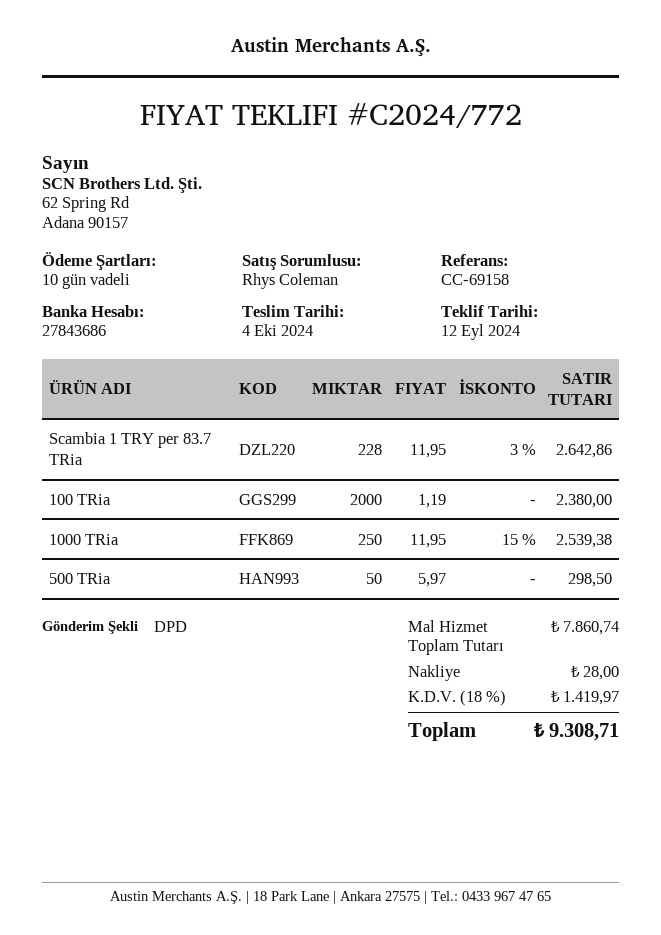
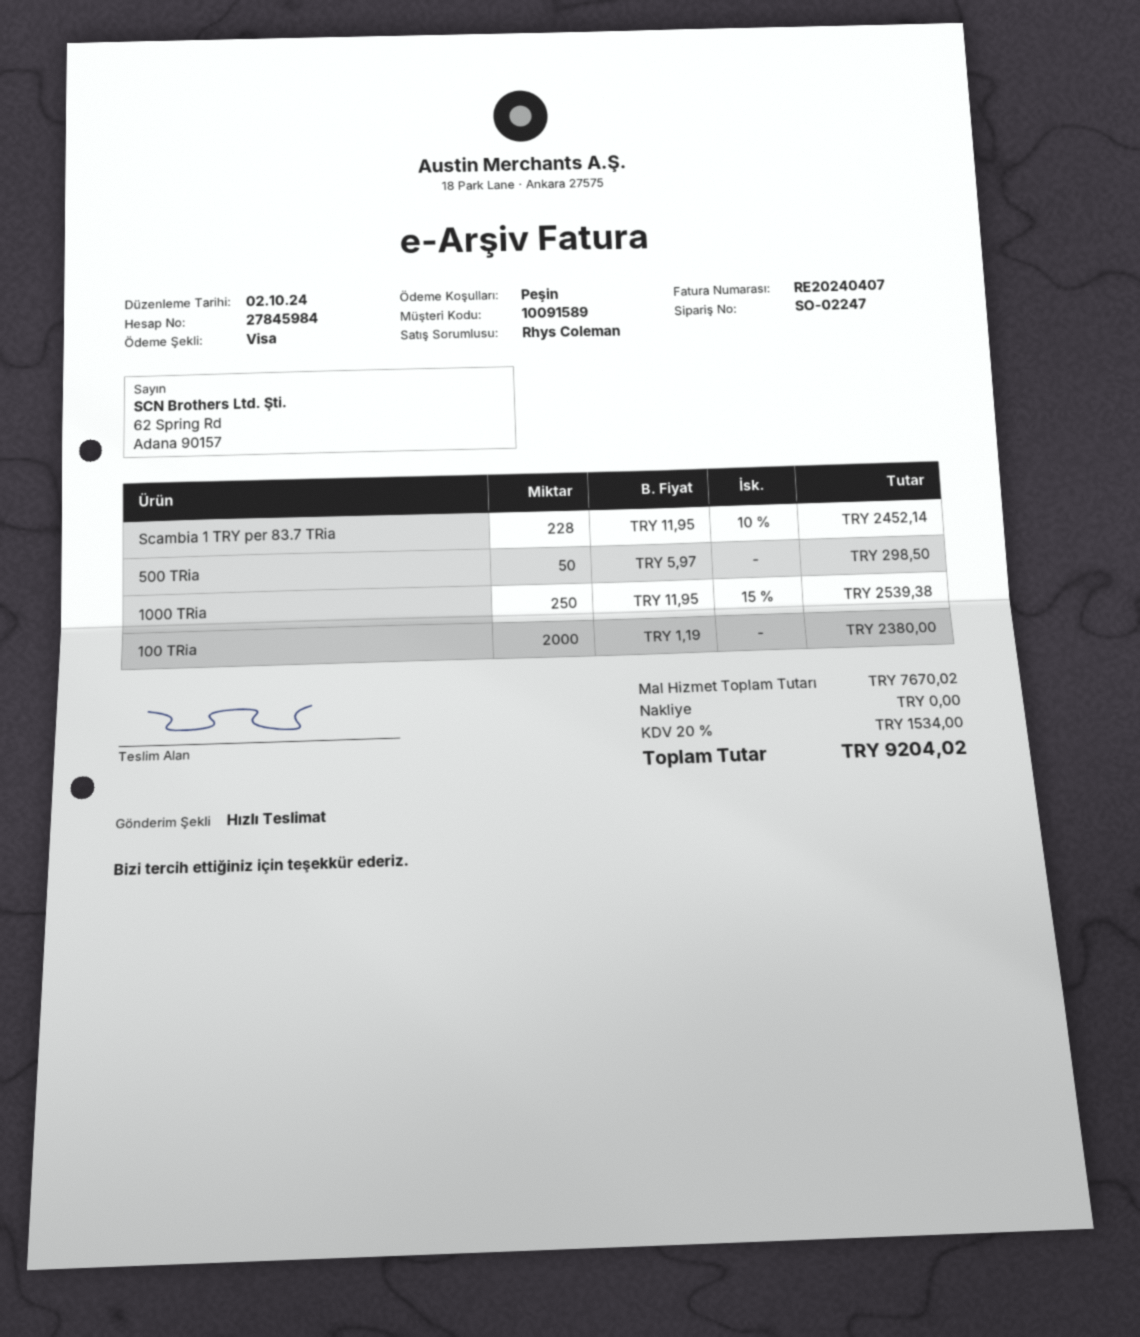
payment terms: 10 days -> on receipt
bank account: 27843686 -> 27845984
shipping method: DPD -> express
Scambia 1 TRY per 83.7 TRia: 228 x 11.95 - 3% = 2642.86 -> 228 x 11.95 - 10% = 2452.14
subtotal: 7860.74 -> 7670.02
shipping: 28.00 -> 0.00
tax: 18% = 1419.97 -> 20% = 1534.00
total: 9308.71 -> 9204.02

